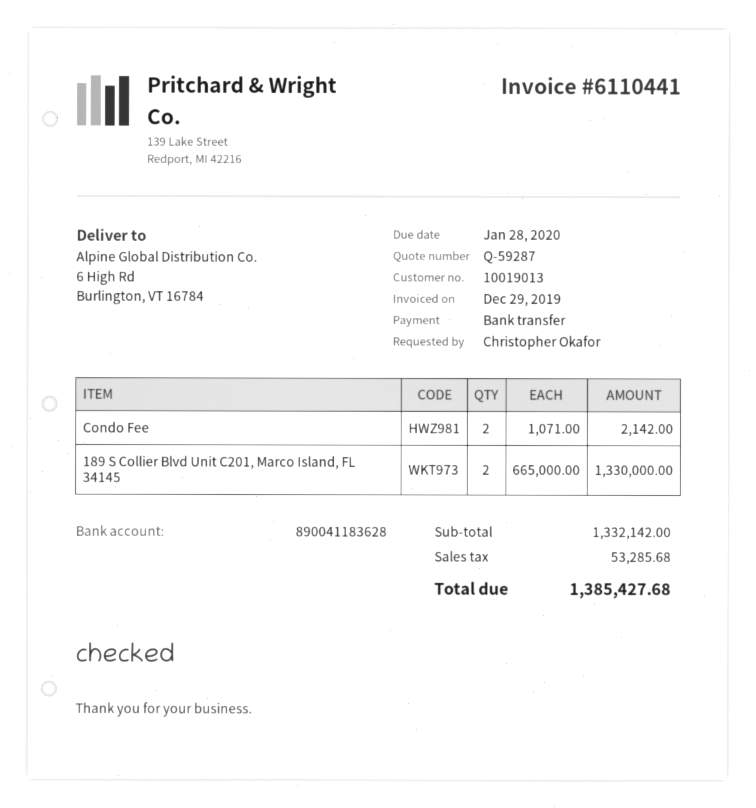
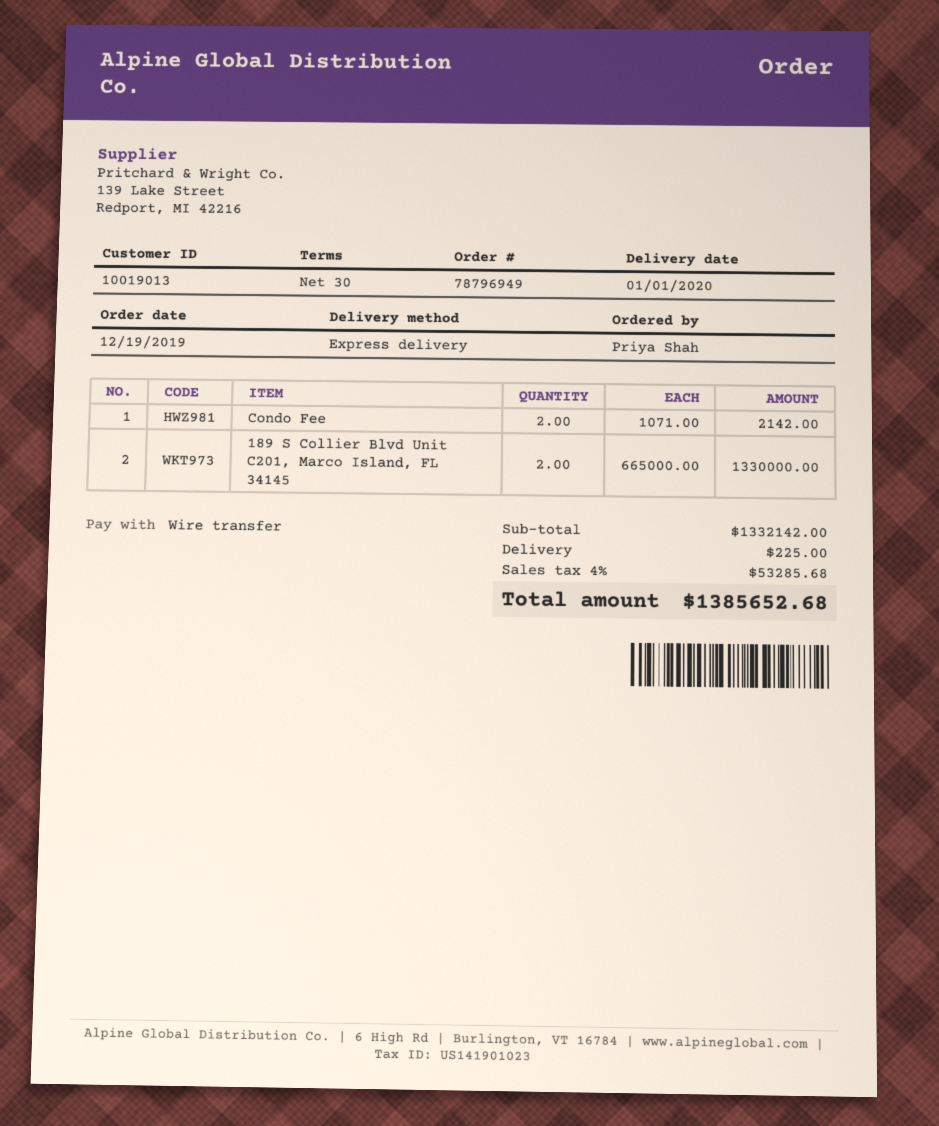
ordered by: Christopher Okafor -> Priya Shah
shipping: none -> 225.00
total: 1385427.68 -> 1385652.68

